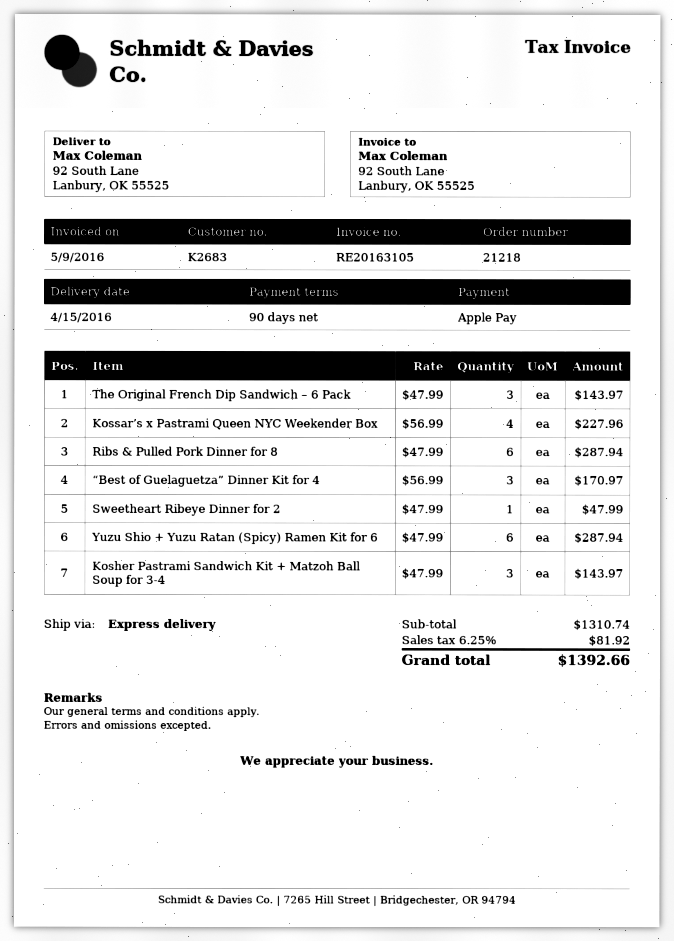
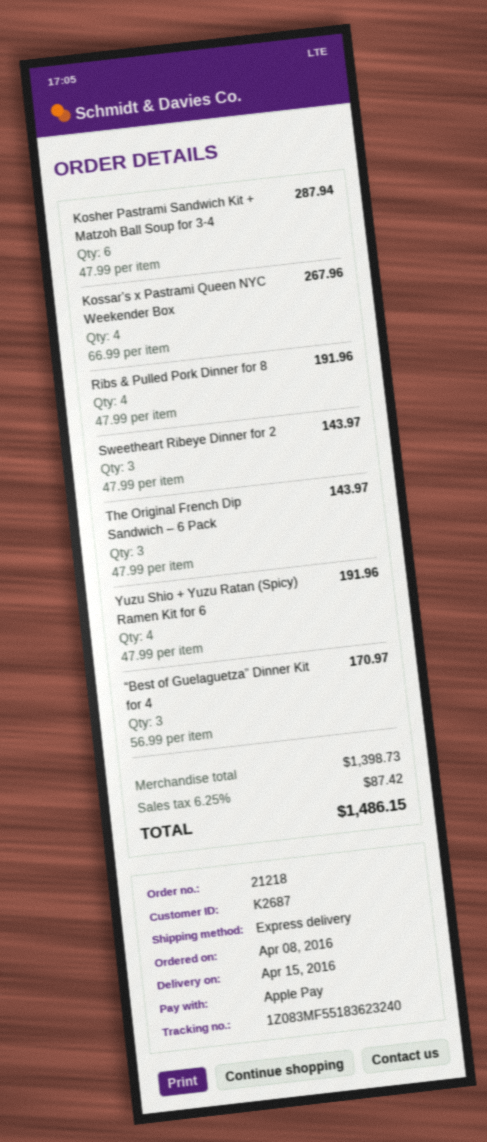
customer number: K2683 -> K2687
Kossar’s x Pastrami Queen NYC Weekender Box: 4 x 56.99 = 227.96 -> 4 x 66.99 = 267.96
Ribs & Pulled Pork Dinner for 8: 6 x 47.99 = 287.94 -> 4 x 47.99 = 191.96
Sweetheart Ribeye Dinner for 2: 1 x 47.99 = 47.99 -> 3 x 47.99 = 143.97
Yuzu Shio + Yuzu Ratan (Spicy) Ramen Kit for 6: 6 x 47.99 = 287.94 -> 4 x 47.99 = 191.96
Kosher Pastrami Sandwich Kit + Matzoh Ball Soup for 3-4: 3 x 47.99 = 143.97 -> 6 x 47.99 = 287.94
subtotal: 1310.74 -> 1398.73
tax: 6.25% = 81.92 -> 6.25% = 87.42
total: 1392.66 -> 1486.15

